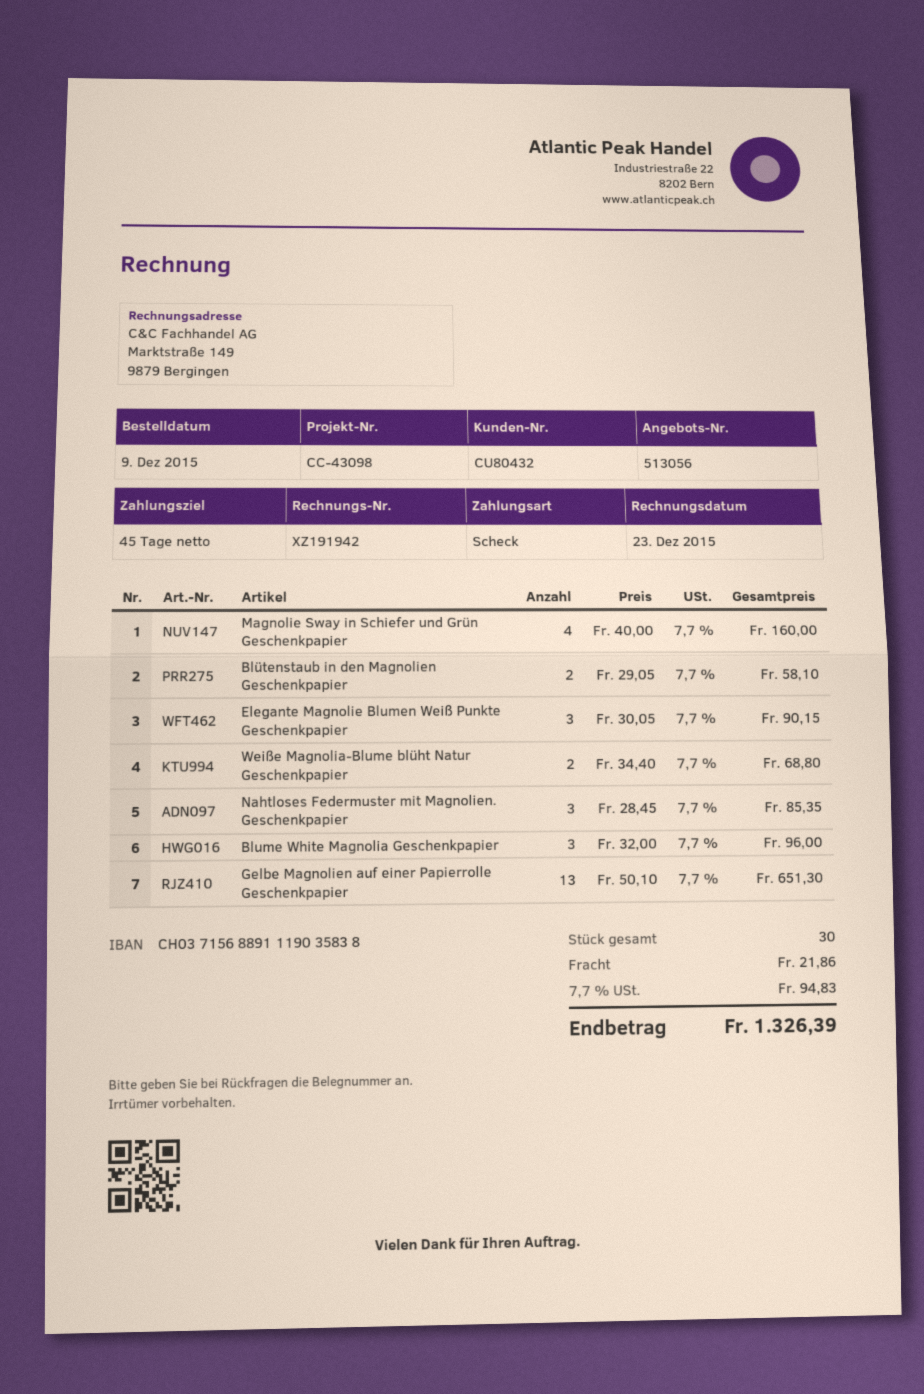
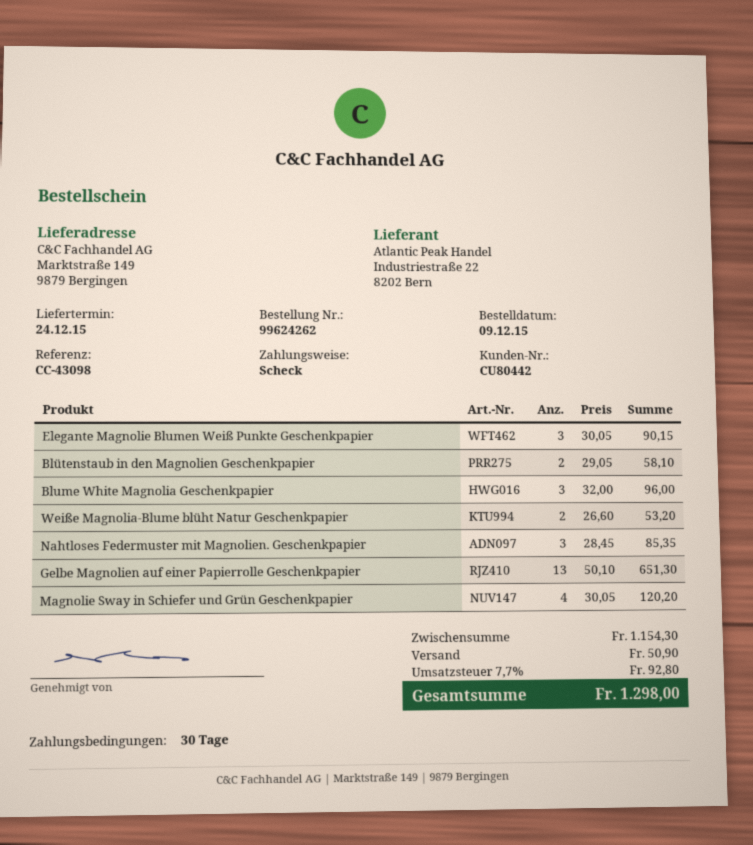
payment terms: 45 days -> 30 days
customer number: CU80432 -> CU80442
Magnolie Sway in Schiefer und Grün Geschenkpapier: 4 x 40.00 = 160.00 -> 4 x 30.05 = 120.20
Weiße Magnolia-Blume blüht Natur Geschenkpapier: 2 x 34.40 = 68.80 -> 2 x 26.60 = 53.20
shipping: 21.86 -> 50.90
tax: 7.7% = 94.83 -> 7.7% = 92.80
total: 1326.39 -> 1298.00

